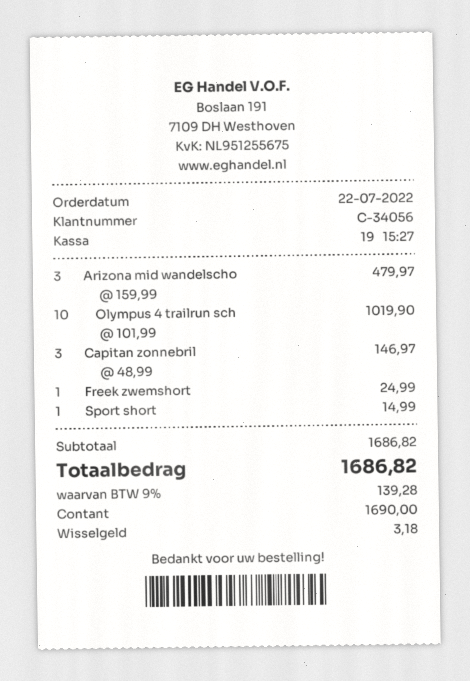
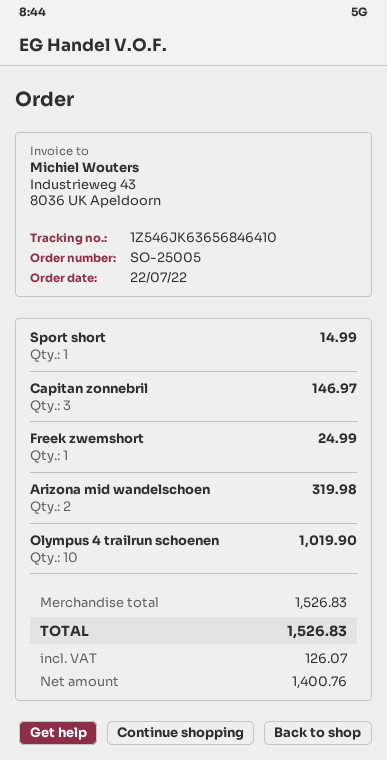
Arizona mid wandelscho: 3 for 479.97 -> 2 for 319.98
subtotal: 1686.82 -> 1526.83
tax: 139.28 -> 126.07
total: 1686.82 -> 1526.83

